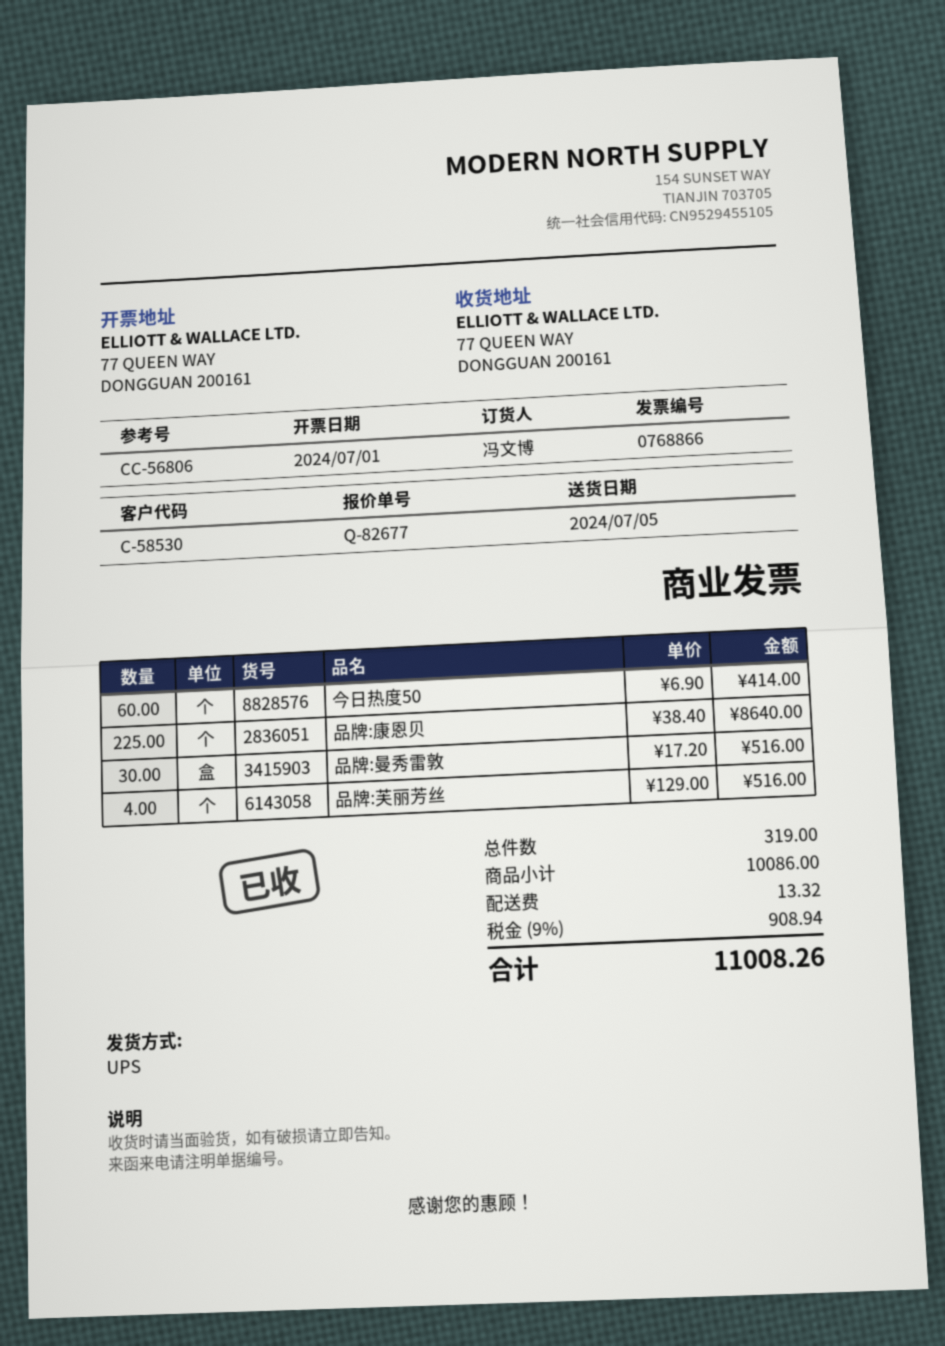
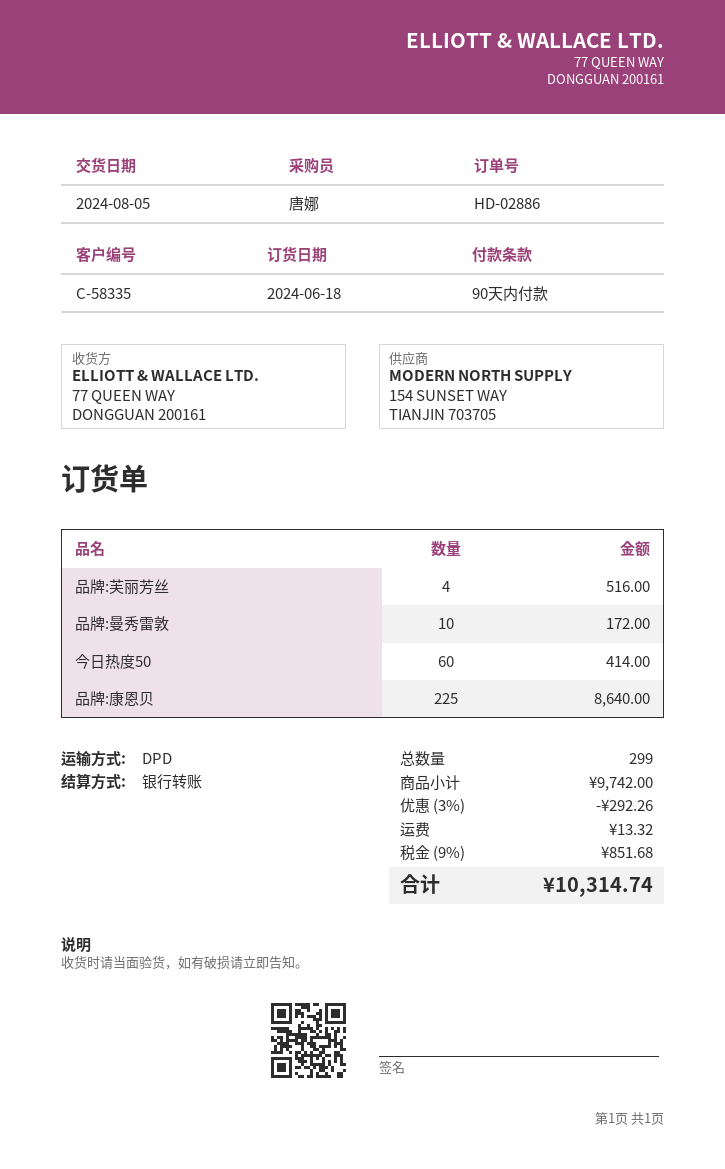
delivery date: 2024-07-05 -> 2024-08-05
customer number: C-58530 -> C-58335
ordered by: 冯文博 -> 唐娜
shipping method: UPS -> DPD
品牌:曼秀雷敦: 30 for 516.00 -> 10 for 172.00
total quantity: 319 -> 299
subtotal: 10086.00 -> 9742.00
discount: none -> 3% = 292.26
tax: 9% = 908.94 -> 9% = 851.68
total: 11008.26 -> 10314.74

